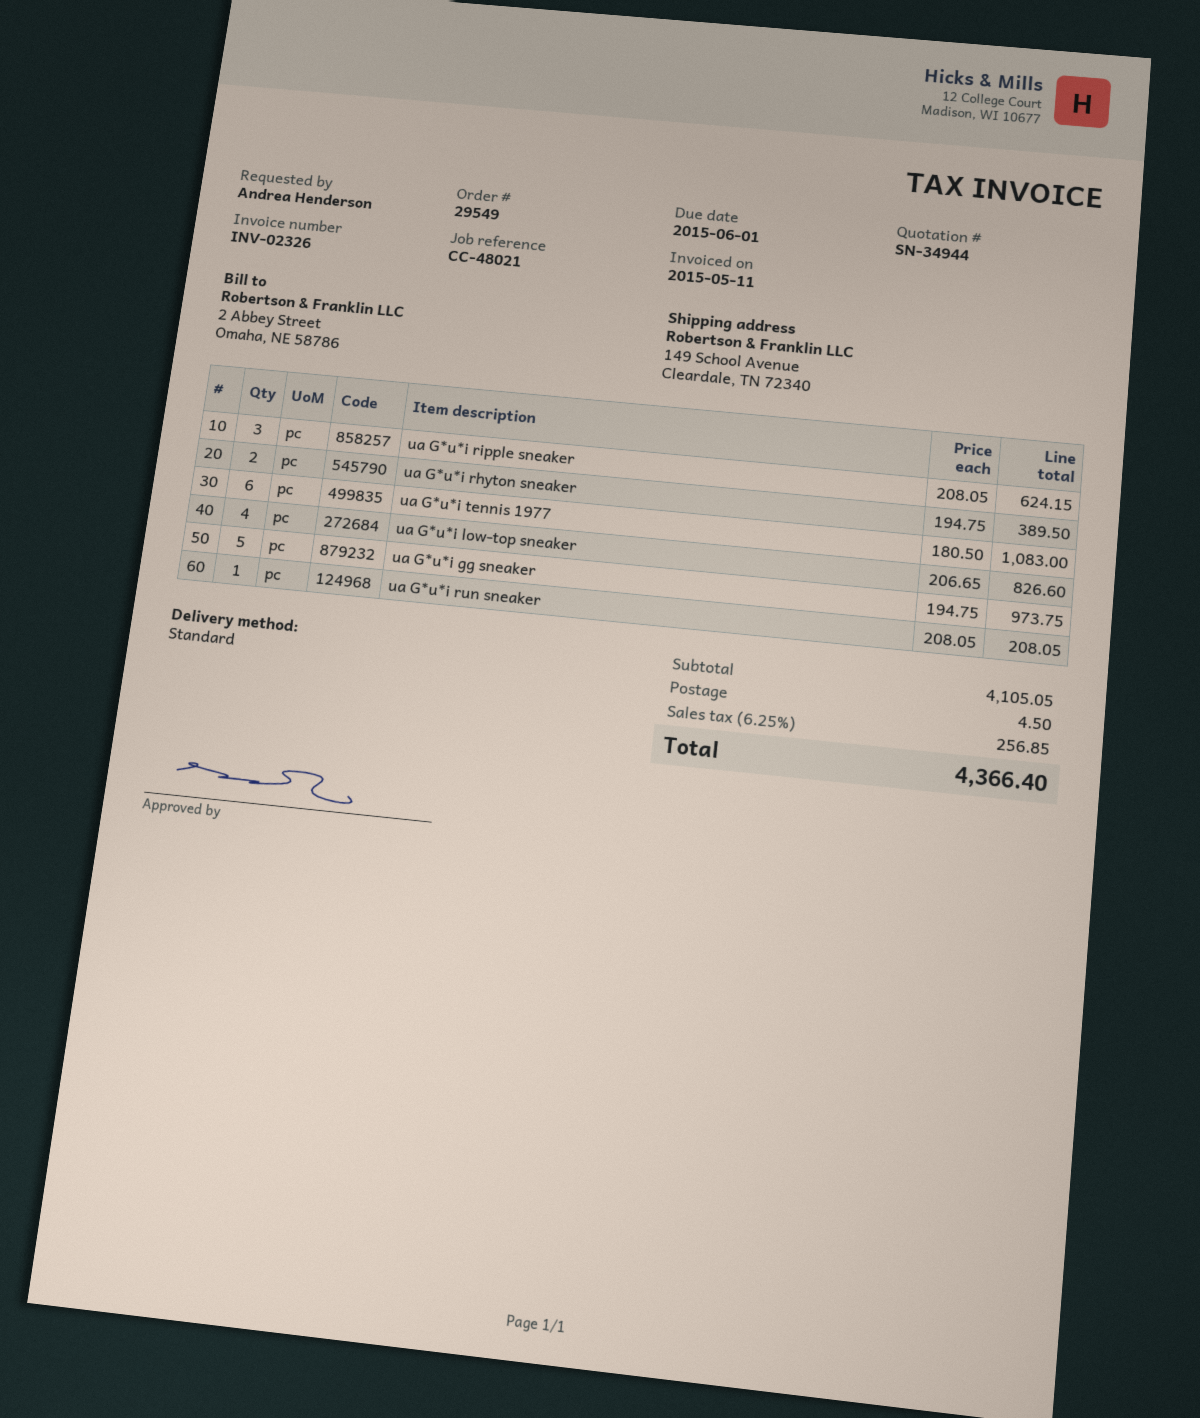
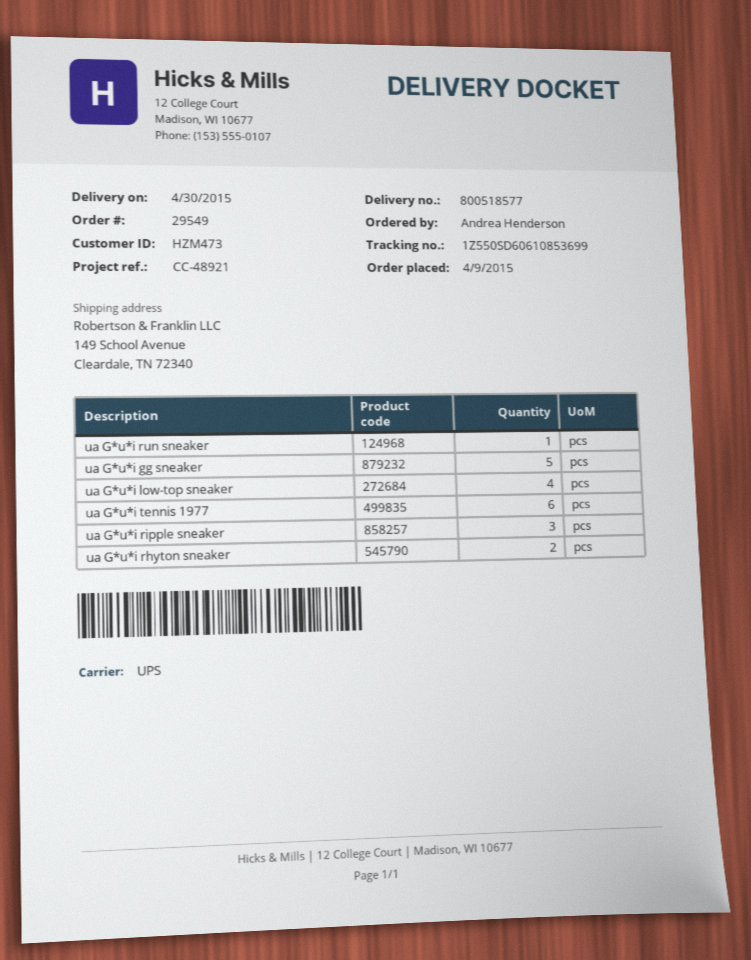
reference: CC-48021 -> CC-48921
shipping method: standard -> UPS

